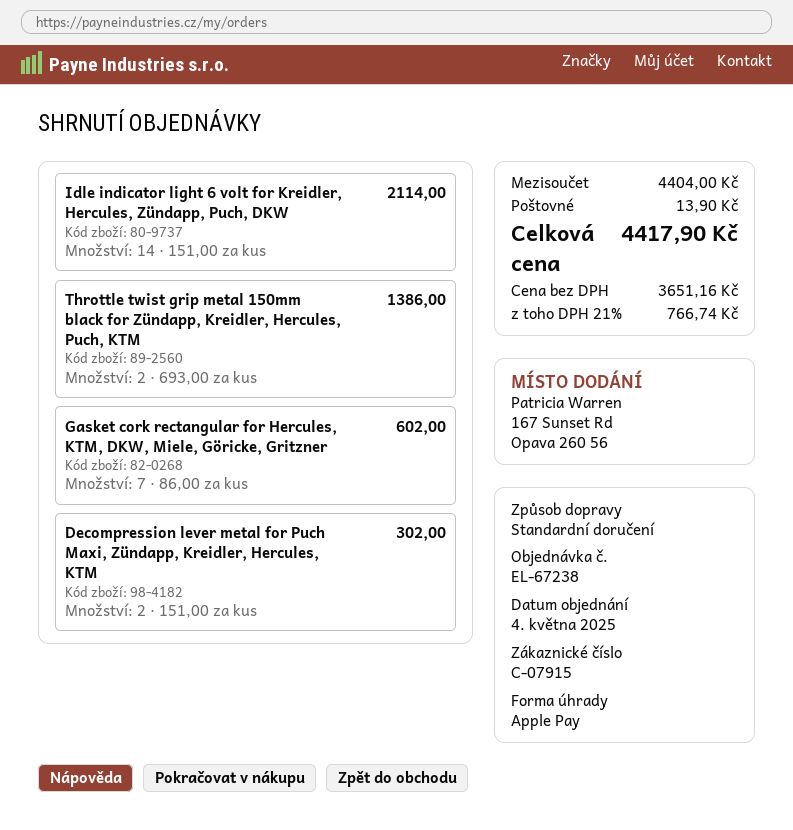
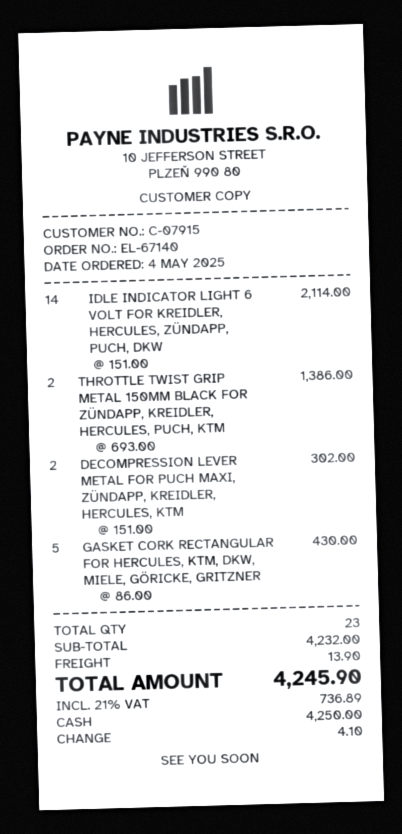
order number: EL-67238 -> EL-67140
payment method: Apple Pay -> cash
Gasket cork rectangular for Hercules, KTM, DKW, Miele, Göricke, Gritzner: 7 x 86.00 = 602.00 -> 5 x 86.00 = 430.00
subtotal: 4404.00 -> 4232.00
tax: 21% = 766.74 -> 21% = 736.89
total: 4417.90 -> 4245.90

